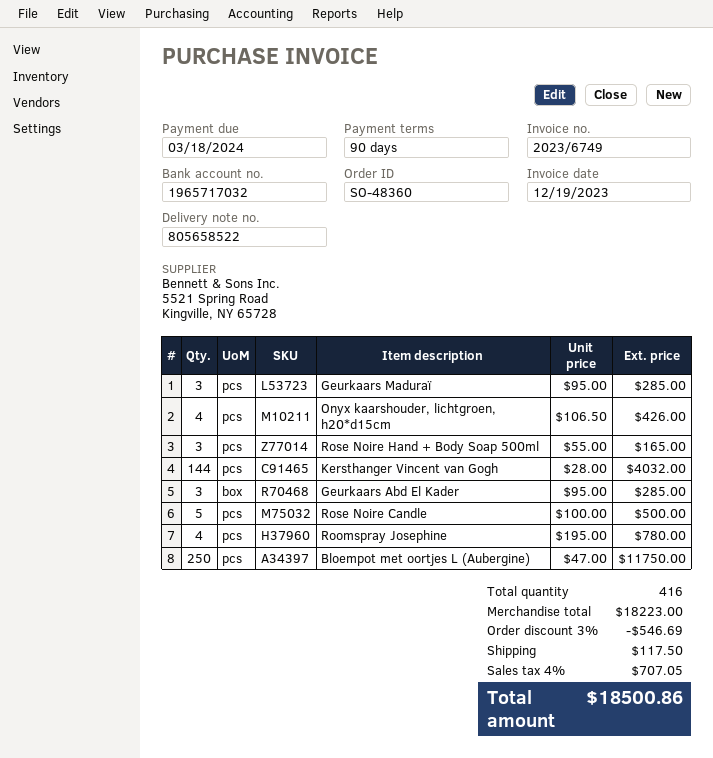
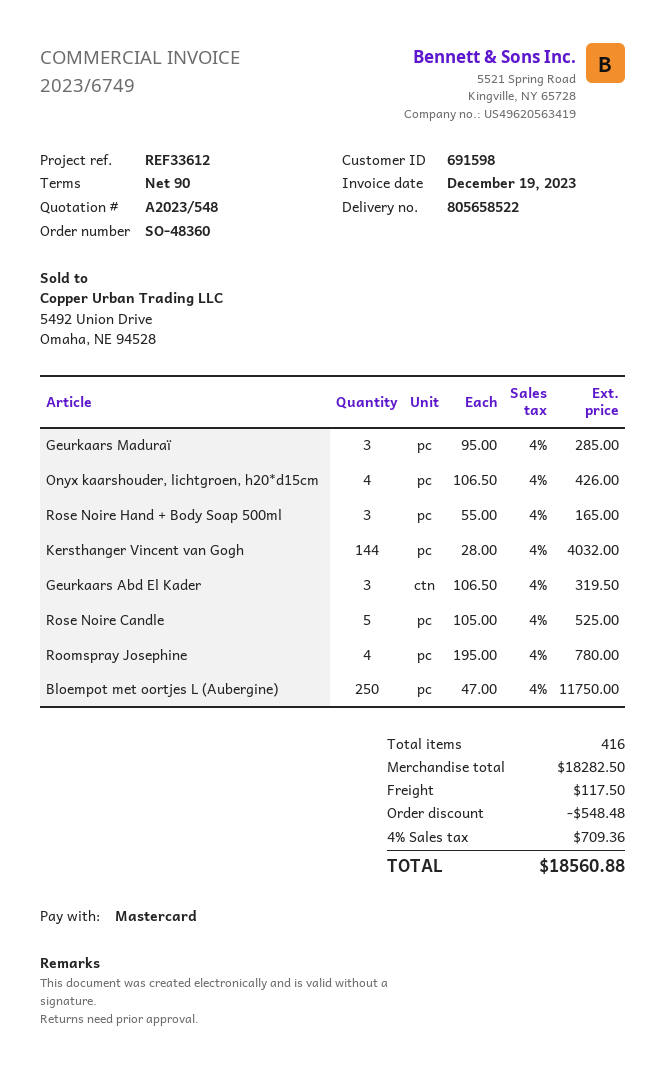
Geurkaars Abd El Kader: 3 x 95.00 = 285.00 -> 3 x 106.50 = 319.50
Rose Noire Candle: 5 x 100.00 = 500.00 -> 5 x 105.00 = 525.00
subtotal: 18223.00 -> 18282.50
discount: 546.69 -> 548.48
tax: 4% = 707.05 -> 4% = 709.36
total: 18500.86 -> 18560.88

